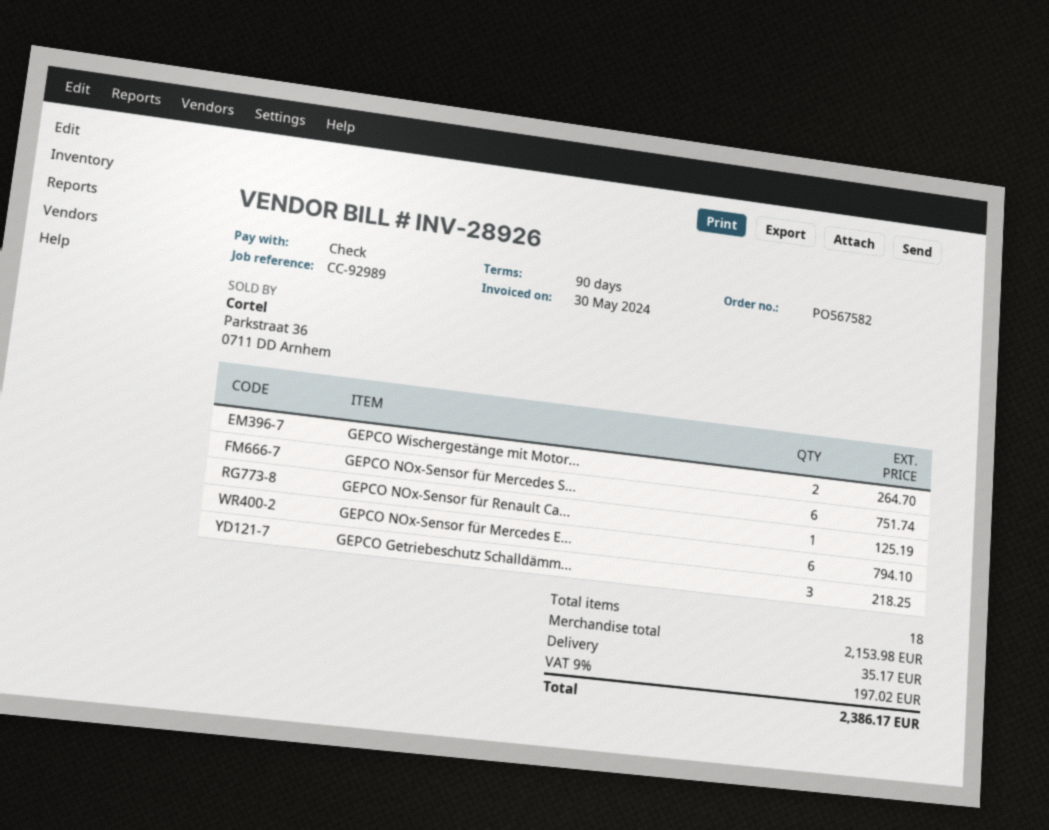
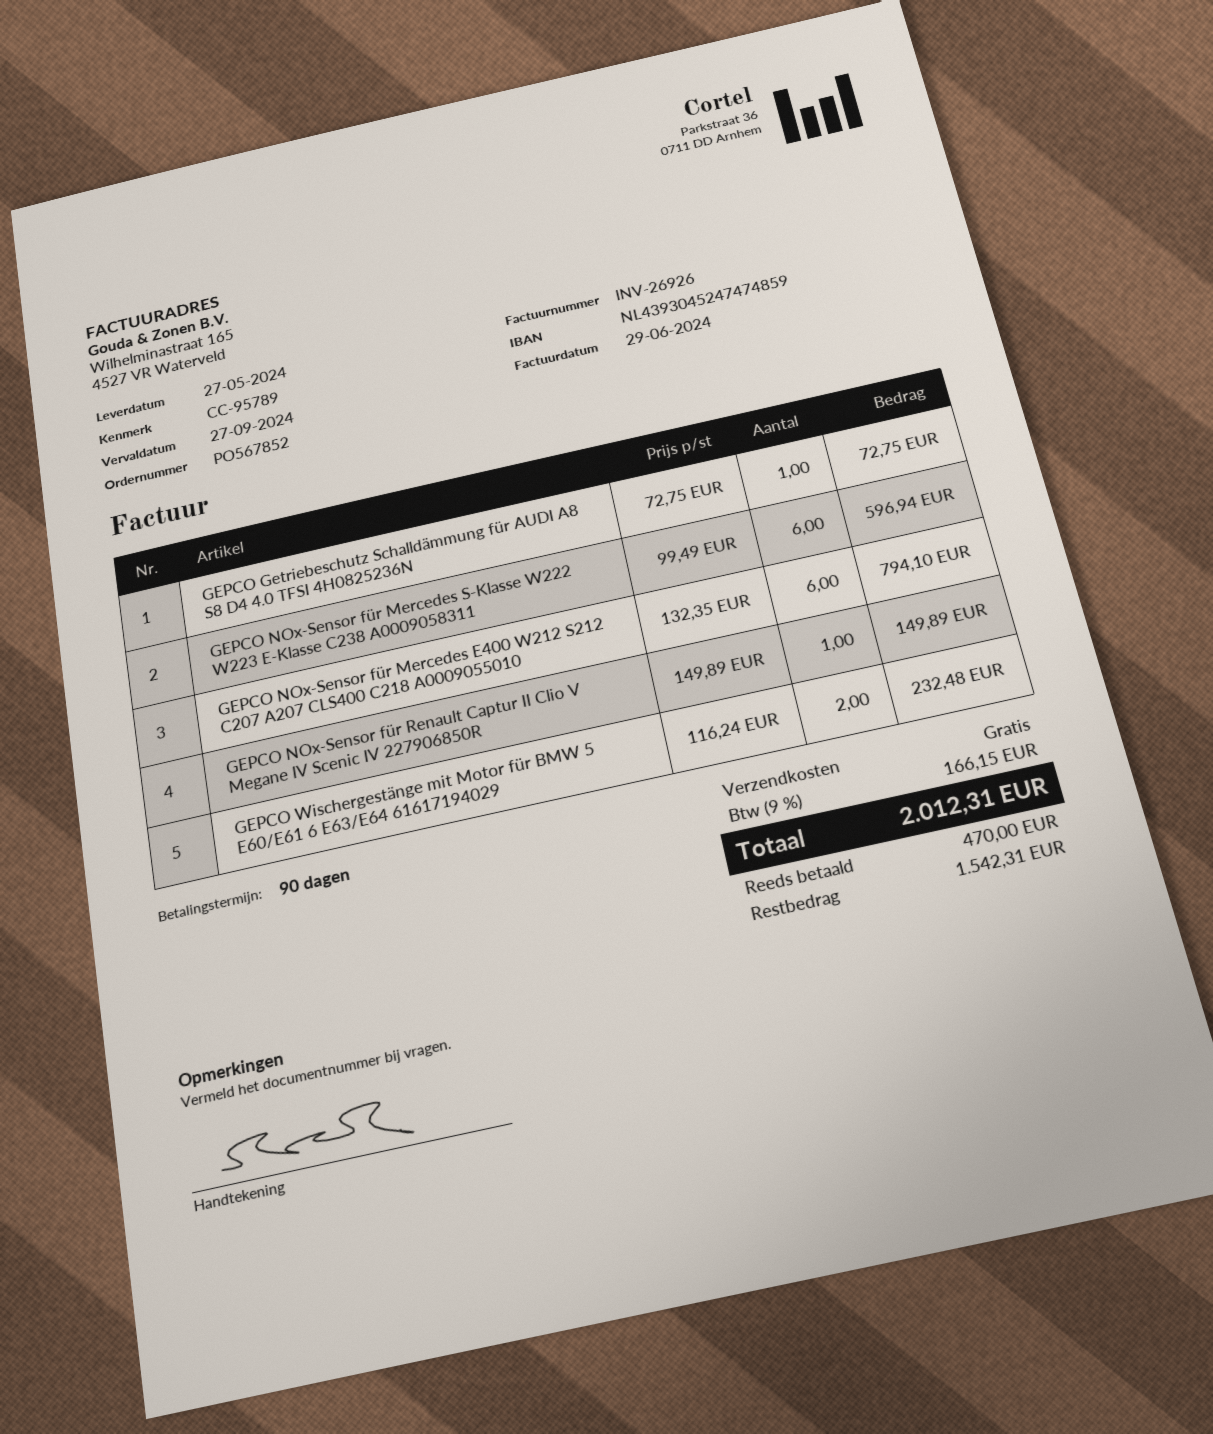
order number: PO567582 -> PO567852
invoice number: INV-28926 -> INV-26926
invoice date: 2024-05-30 -> 2024-06-29
reference: CC-92989 -> CC-95789
GEPCO Wischergestänge mit Motor...: 2 for 264.70 -> 2 for 232.48
GEPCO NOx-Sensor für Mercedes S...: 6 for 751.74 -> 6 for 596.94
GEPCO NOx-Sensor für Renault Ca...: 1 for 125.19 -> 1 for 149.89
GEPCO Getriebeschutz Schalldämm...: 3 for 218.25 -> 1 for 72.75
shipping: 35.17 -> 0.00
tax: 9% = 197.02 -> 9% = 166.15
total: 2386.17 -> 2012.31

